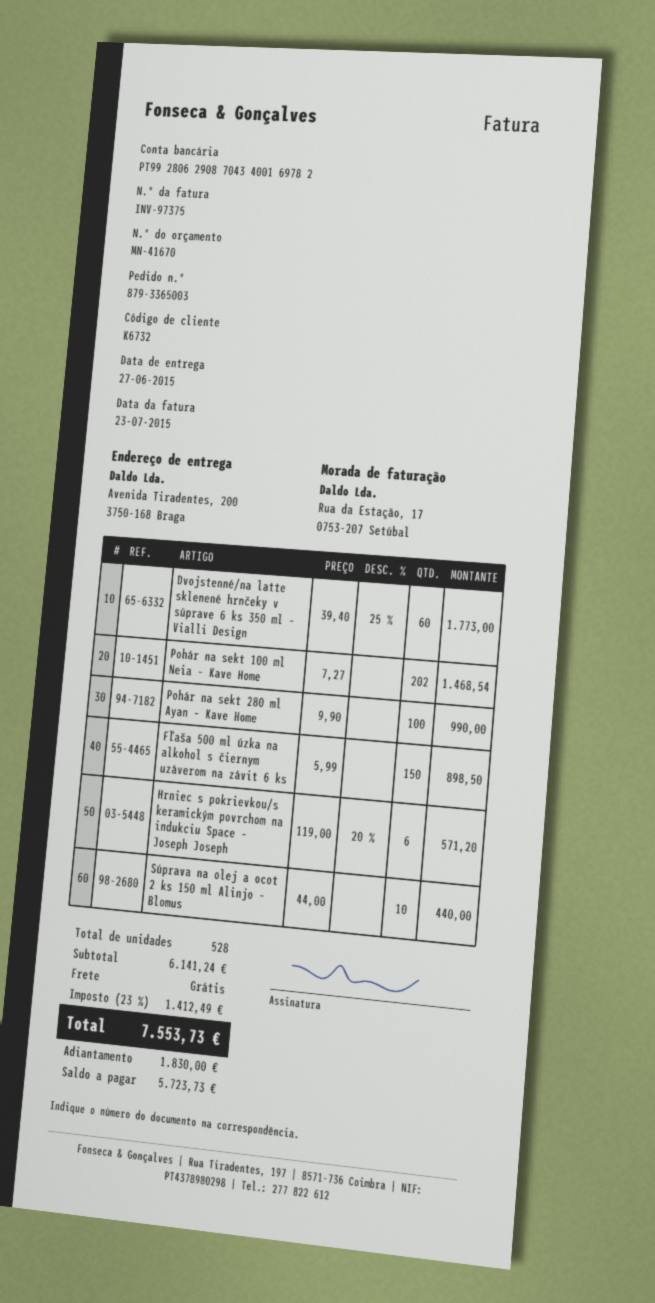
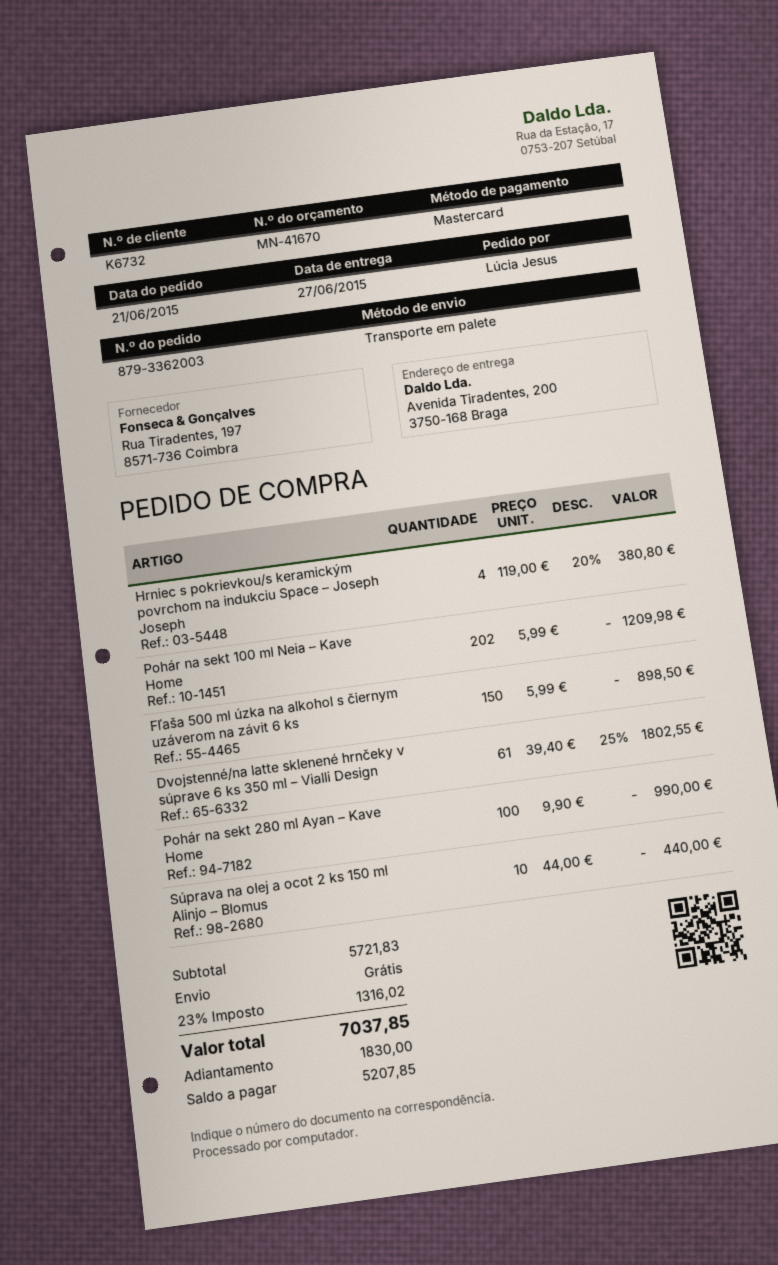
order number: 879-3365003 -> 879-3362003
Dvojstenné/na latte sklenené hrnčeky v súprave 6 ks 350 ml – Vialli Design: 60 x 39.40 - 25% = 1773.00 -> 61 x 39.40 - 25% = 1802.55
Pohár na sekt 100 ml Neia – Kave Home: 202 x 7.27 = 1468.54 -> 202 x 5.99 = 1209.98
Hrniec s pokrievkou/s keramickým povrchom na indukciu Space – Joseph Joseph: 6 x 119.00 - 20% = 571.20 -> 4 x 119.00 - 20% = 380.80
subtotal: 6141.24 -> 5721.83
tax: 23% = 1412.49 -> 23% = 1316.02
total: 7553.73 -> 7037.85
balance: 5723.73 -> 5207.85

